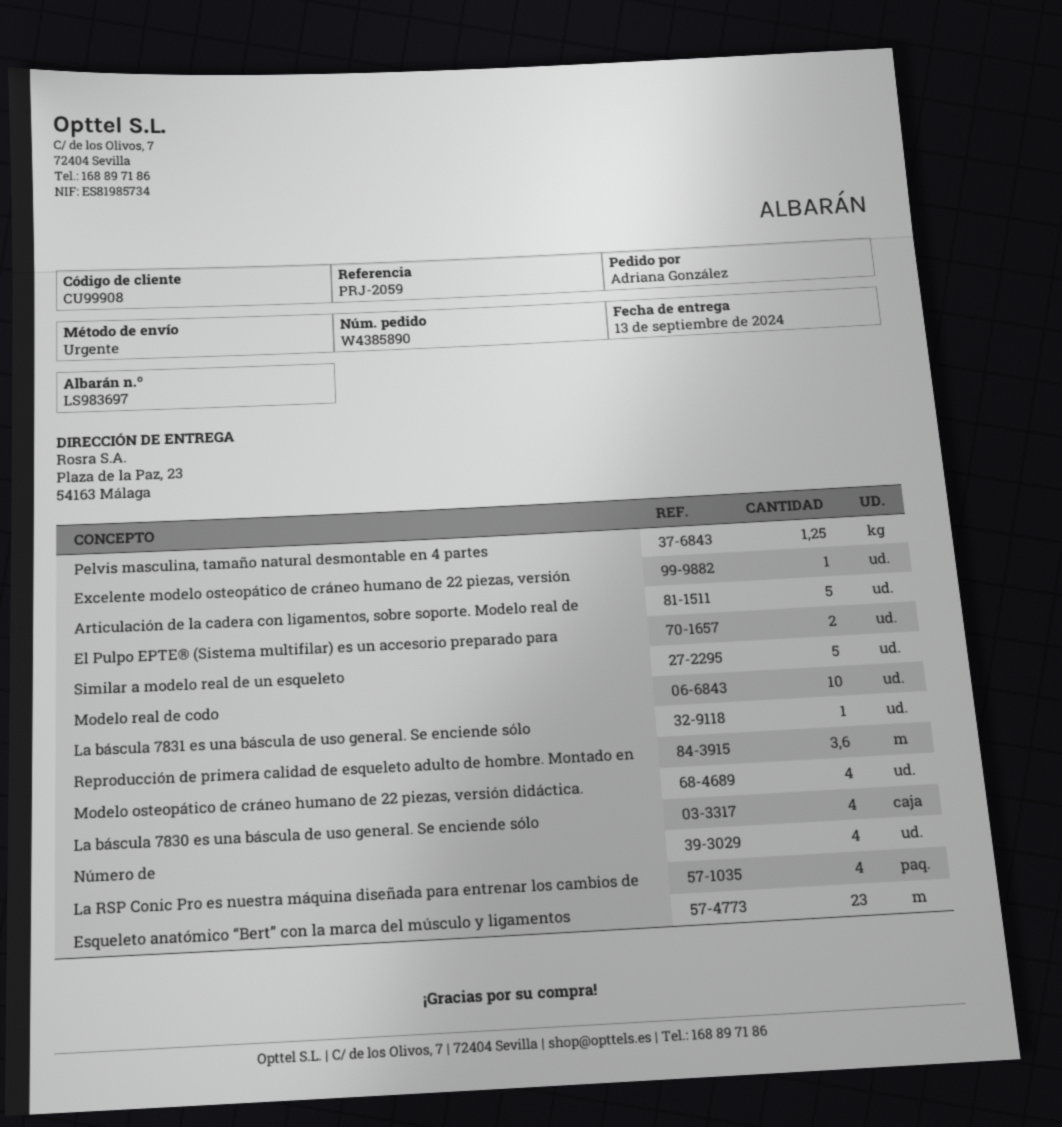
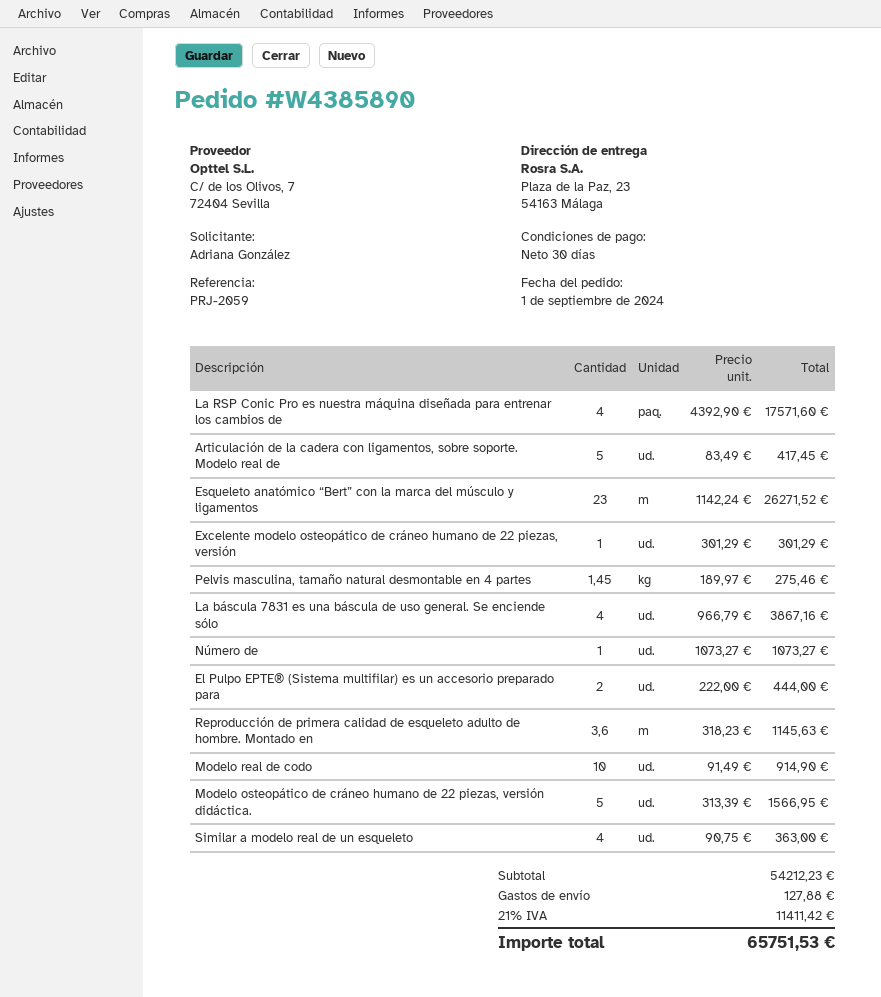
Pelvis masculina, tamaño natural desmontable en 4 partes: 1.25 -> 1.45
Similar a modelo real de un esqueleto: 5 -> 4
La báscula 7831 es una báscula de uso general. Se enciende sólo: 1 -> 4
Modelo osteopático de cráneo humano de 22 piezas, versión didáctica.: 4 -> 5
La báscula 7830 es una báscula de uso general. Se enciende sólo: 4 -> none
Número de: 4 -> 1

